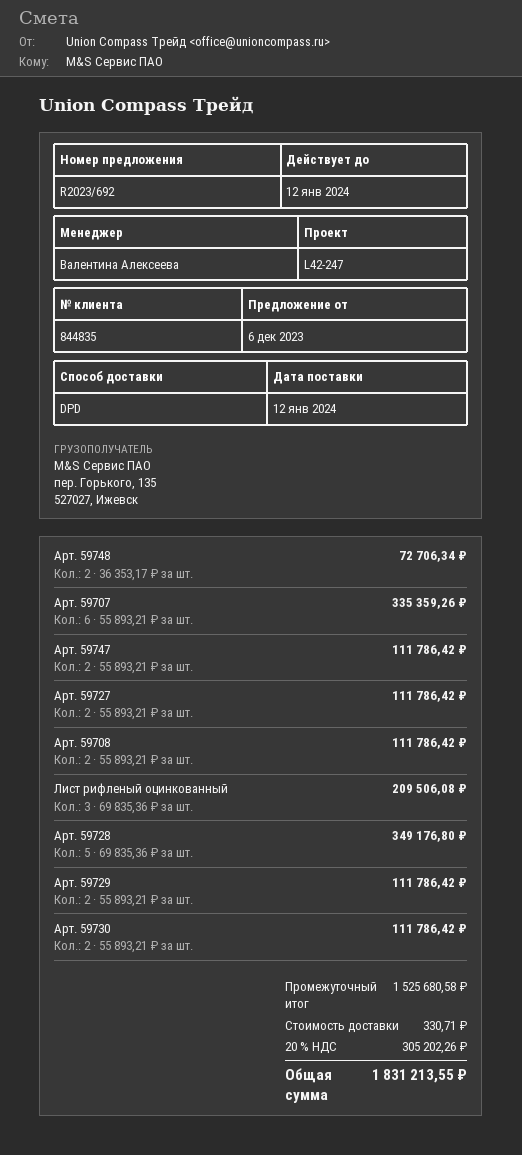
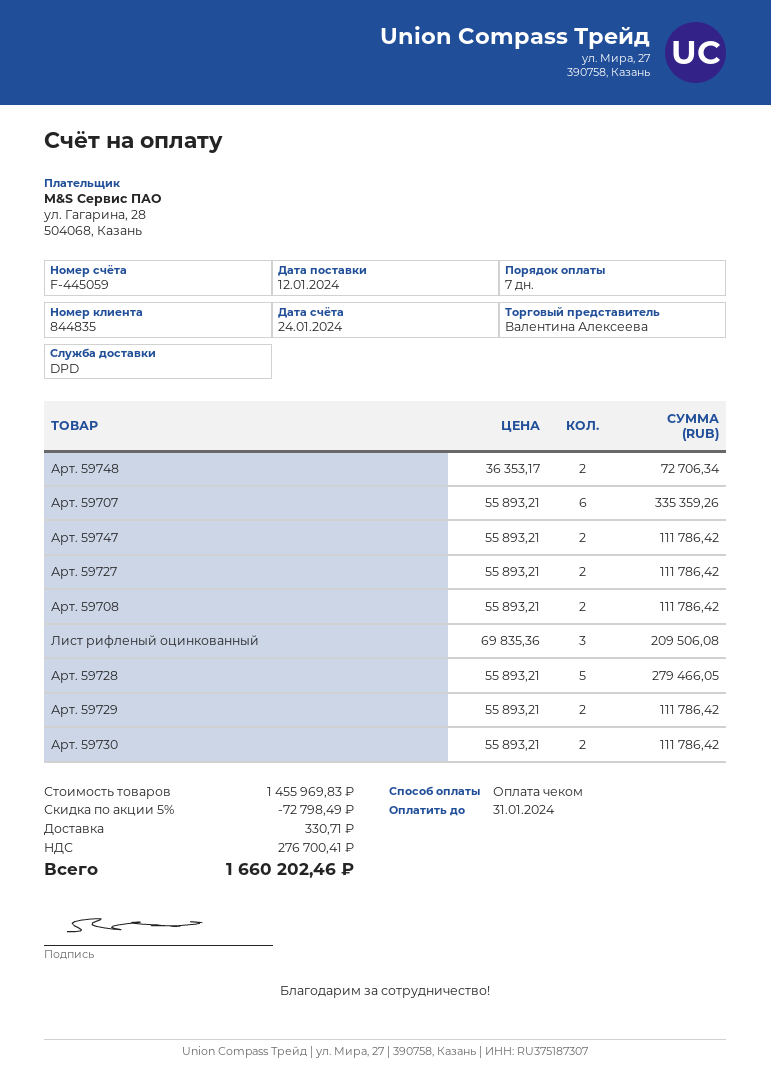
Арт. 59728: 5 x 69835.36 = 349176.80 -> 5 x 55893.21 = 279466.05
subtotal: 1525680.58 -> 1455969.83
discount: none -> 5% = 72798.49
tax: 305202.26 -> 276700.41
total: 1831213.55 -> 1660202.46

